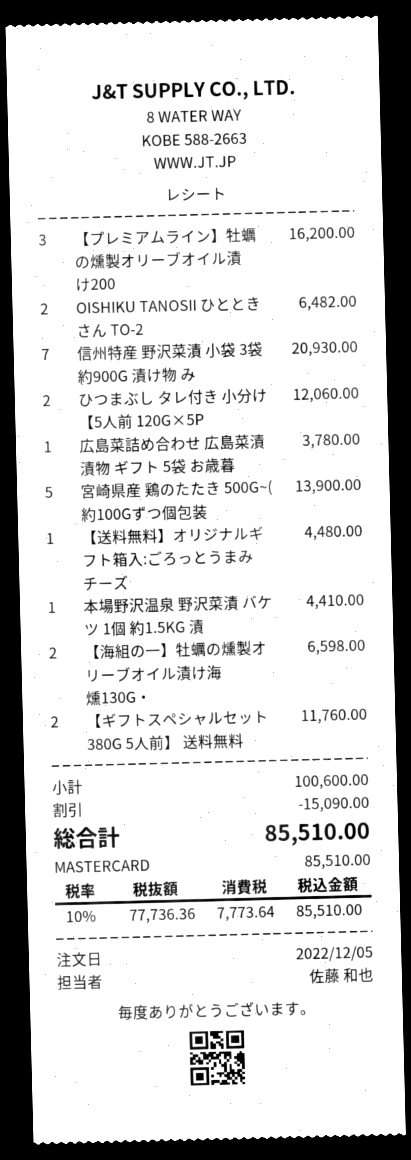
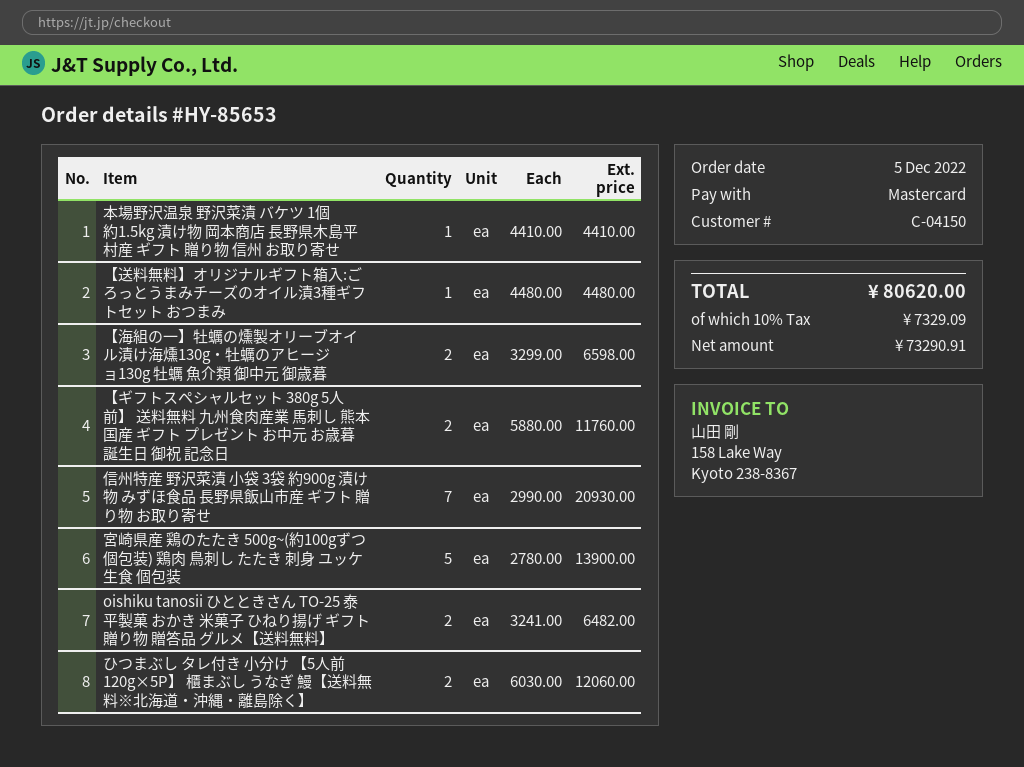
【プレミアムライン】牡蠣の燻製オリーブオイル漬け200: 3 for 16200.00 -> none
広島菜詰め合わせ 広島菜漬 漬物 ギフト 5袋 お歳暮: 1 for 3780.00 -> none
discount: 15090.00 -> none
net: 77736.36 -> 73290.91
tax: 10% = 7773.64 -> 10% = 7329.09
total: 85510.00 -> 80620.00

